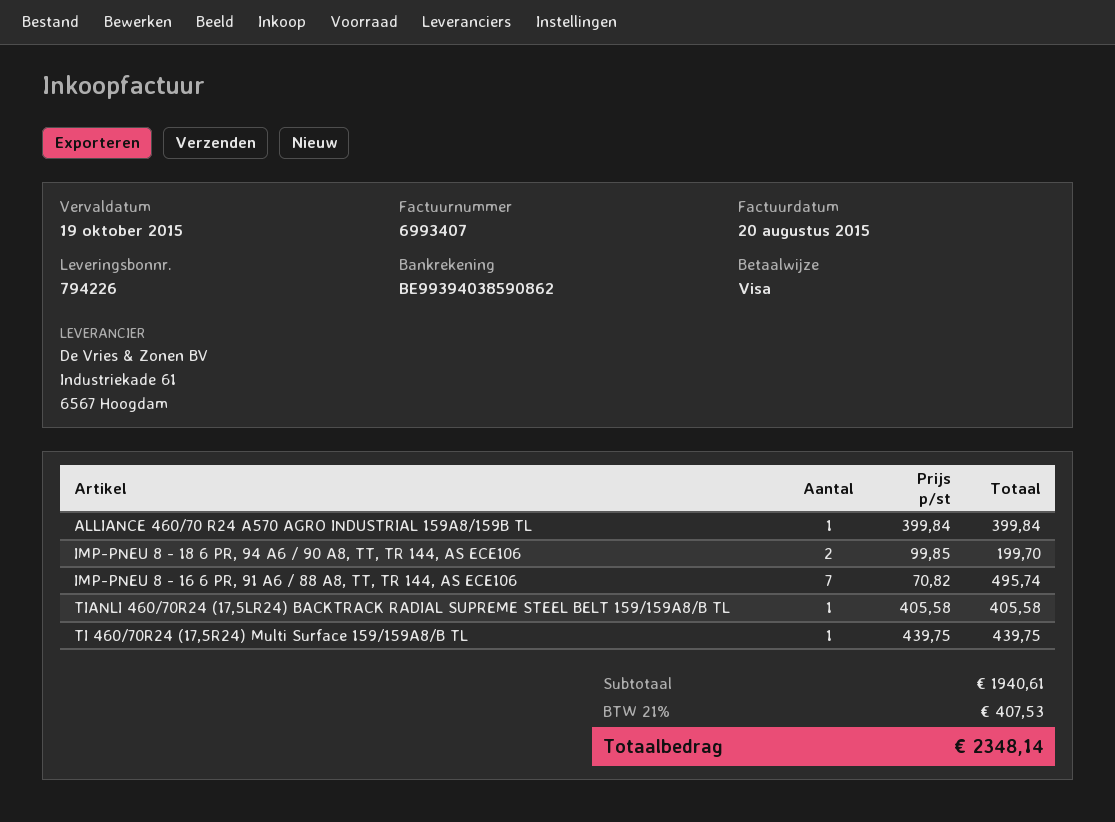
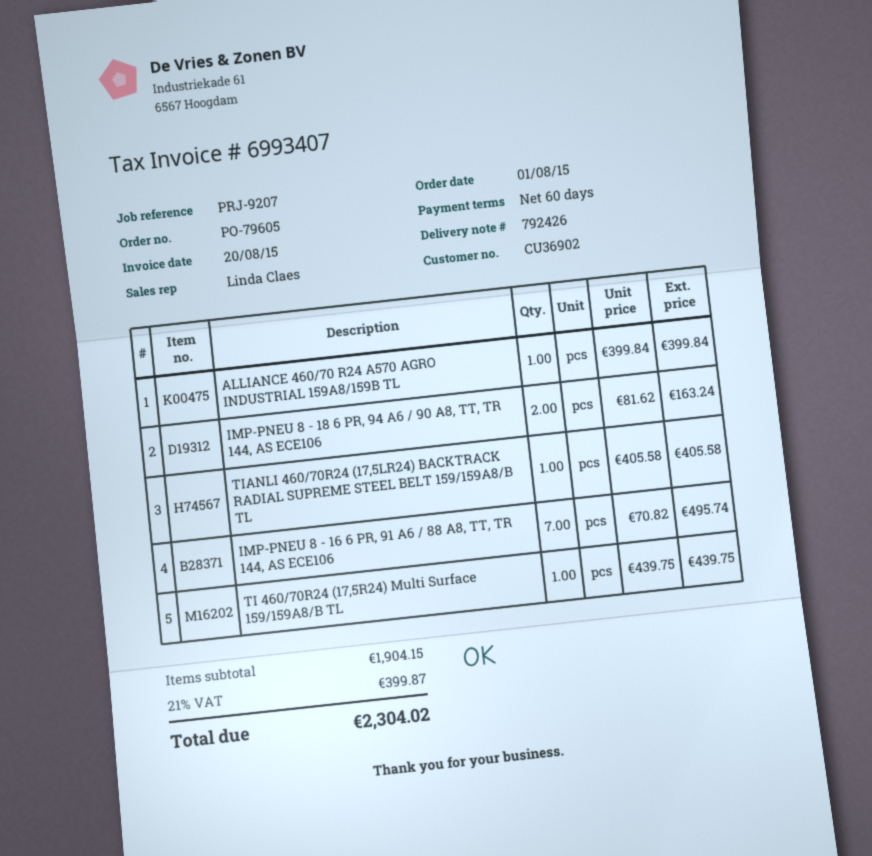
delivery note number: 794226 -> 792426
IMP-PNEU 8 - 18 6 PR, 94 A6 / 90 A8, TT, TR 144, AS ECE106: 2 x 99.85 = 199.70 -> 2 x 81.62 = 163.24
subtotal: 1940.61 -> 1904.15
tax: 21% = 407.53 -> 21% = 399.87
total: 2348.14 -> 2304.02

